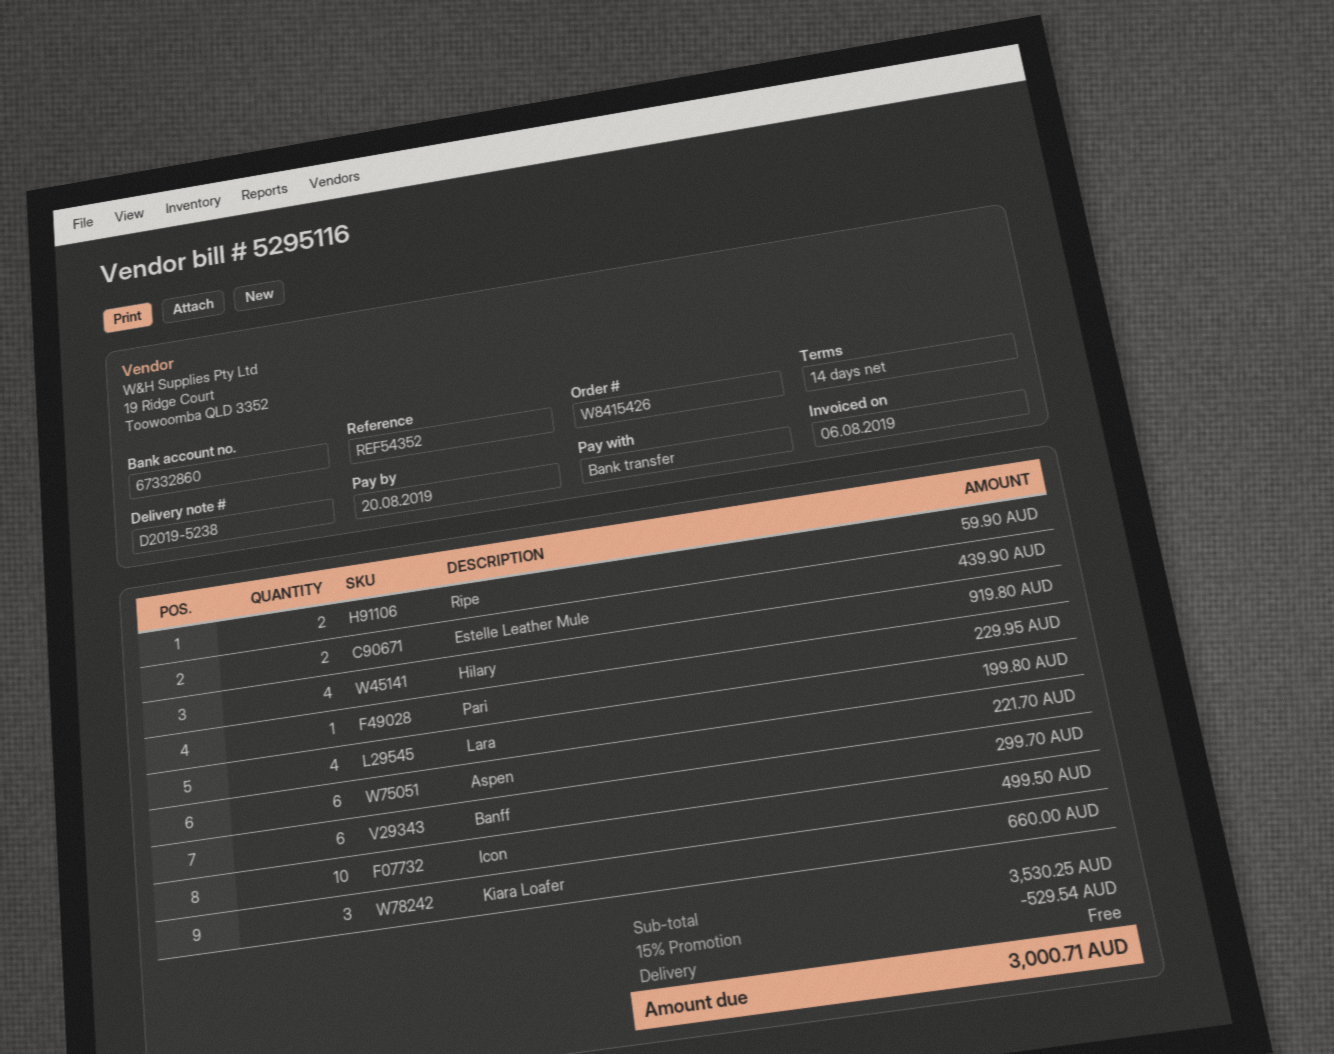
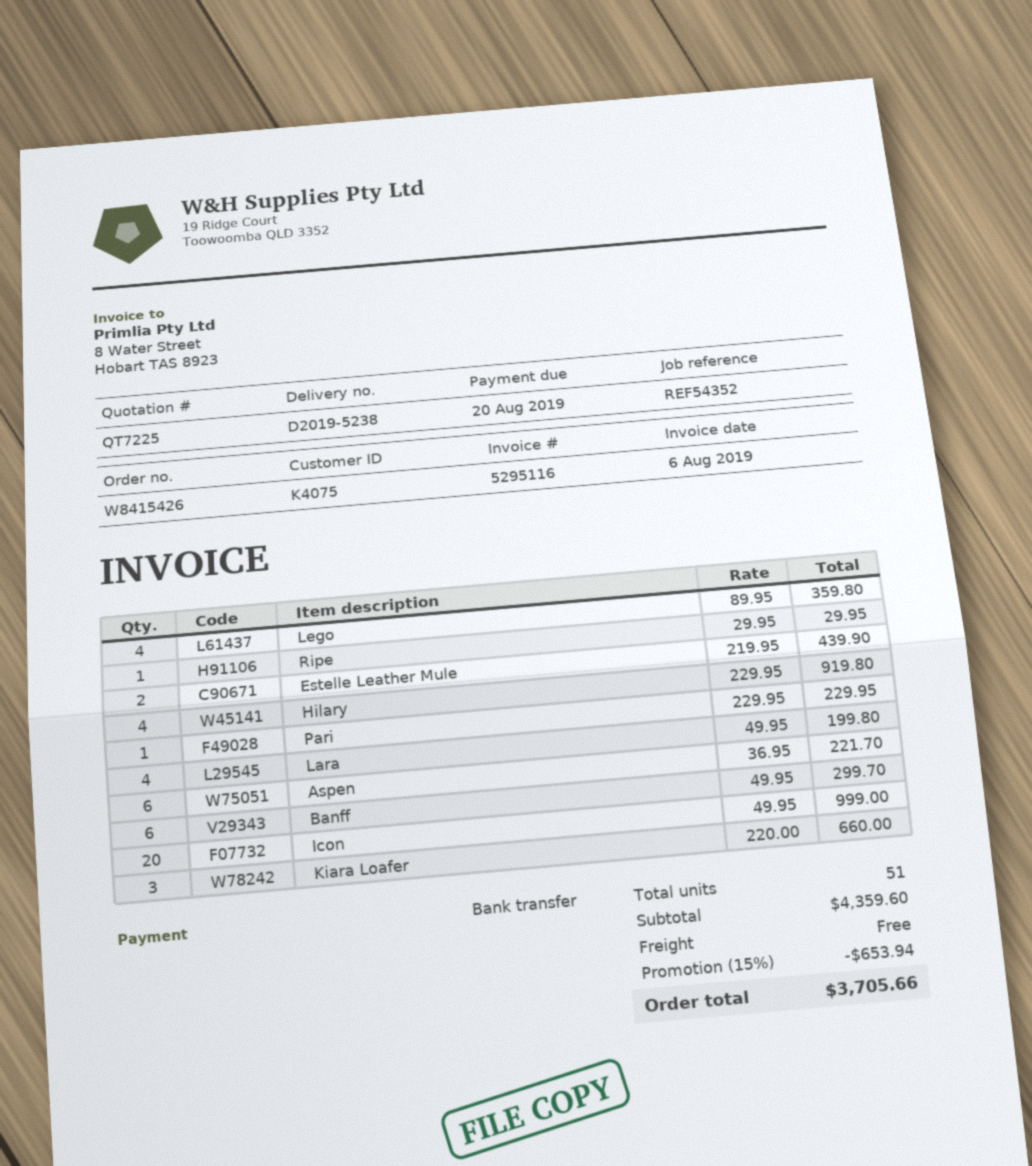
Ripe: 2 for 59.90 -> 1 for 29.95
Icon: 10 for 499.50 -> 20 for 999.00
Lego: none -> 4 for 359.80
subtotal: 3530.25 -> 4359.60
discount: 15% = 529.54 -> 15% = 653.94
total: 3000.71 -> 3705.66

